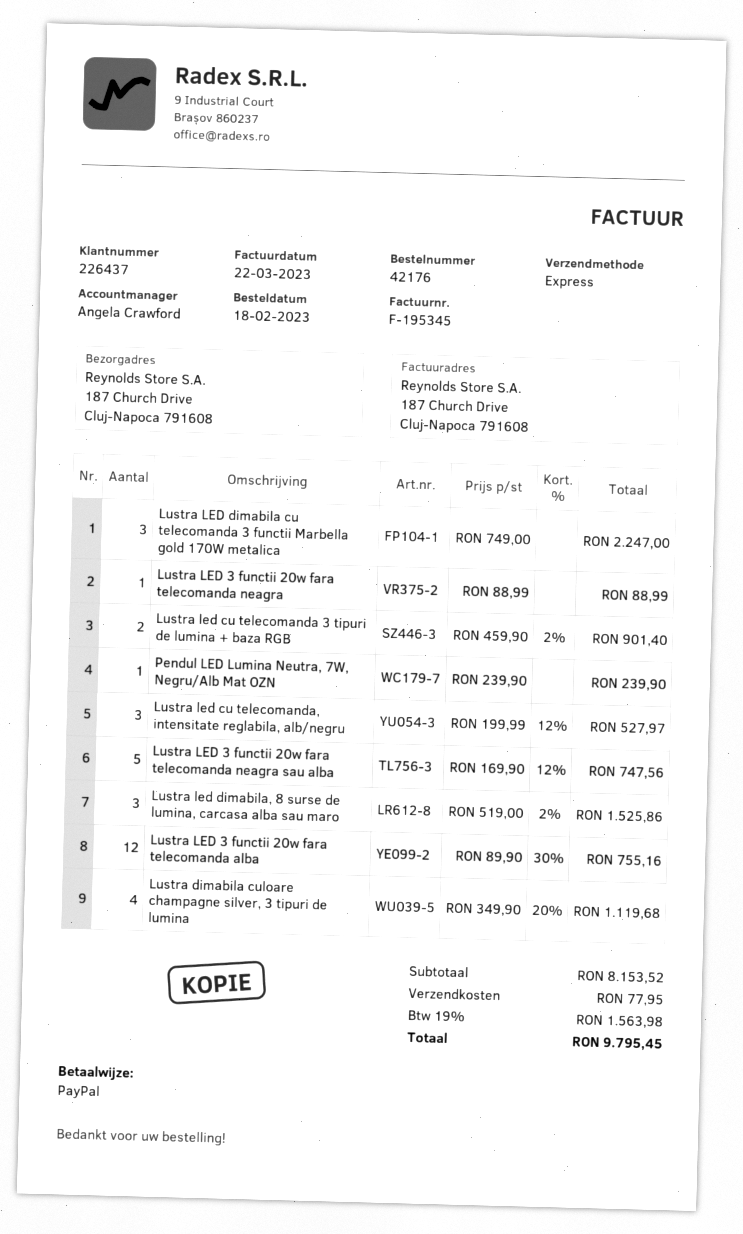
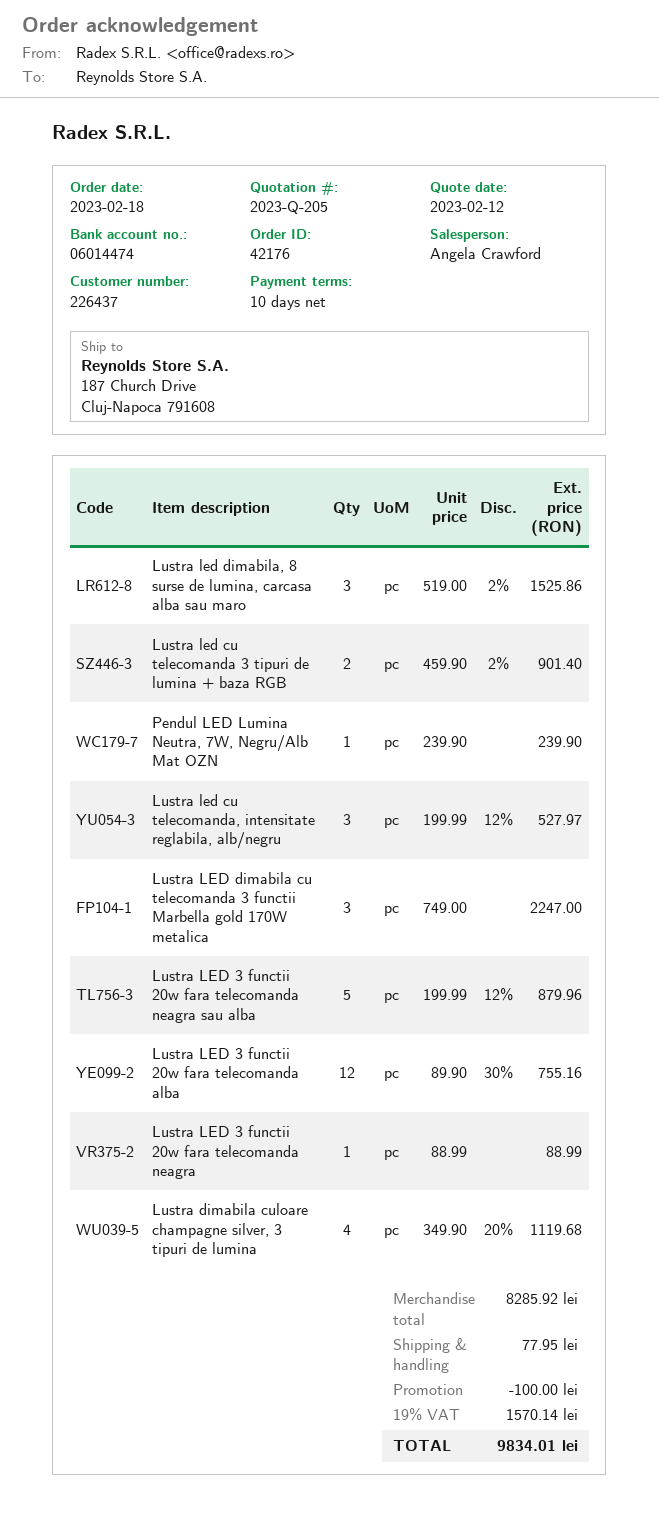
Lustra LED 3 functii 20w fara telecomanda neagra sau alba: 5 x 169.90 - 12% = 747.56 -> 5 x 199.99 - 12% = 879.96
subtotal: 8153.52 -> 8285.92
discount: none -> 100.00
tax: 19% = 1563.98 -> 19% = 1570.14
total: 9795.45 -> 9834.01

